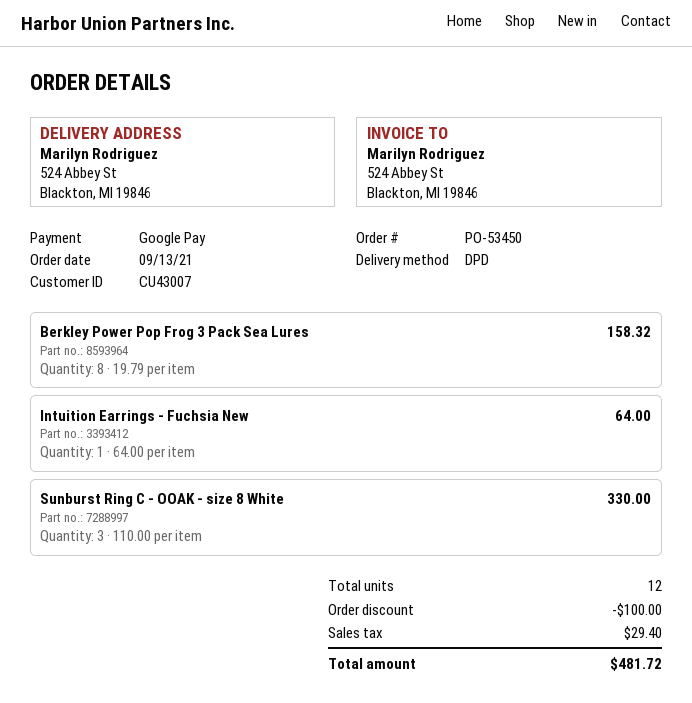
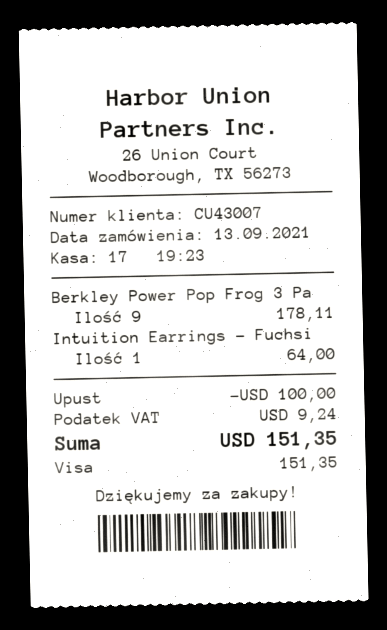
payment method: Google Pay -> Visa
Berkley Power Pop Frog 3 Pack Sea Lures: 8 for 158.32 -> 9 for 178.11
Sunburst Ring C - OOAK - size 8 White: 3 for 330.00 -> none
tax: 29.40 -> 9.24
total: 481.72 -> 151.35

